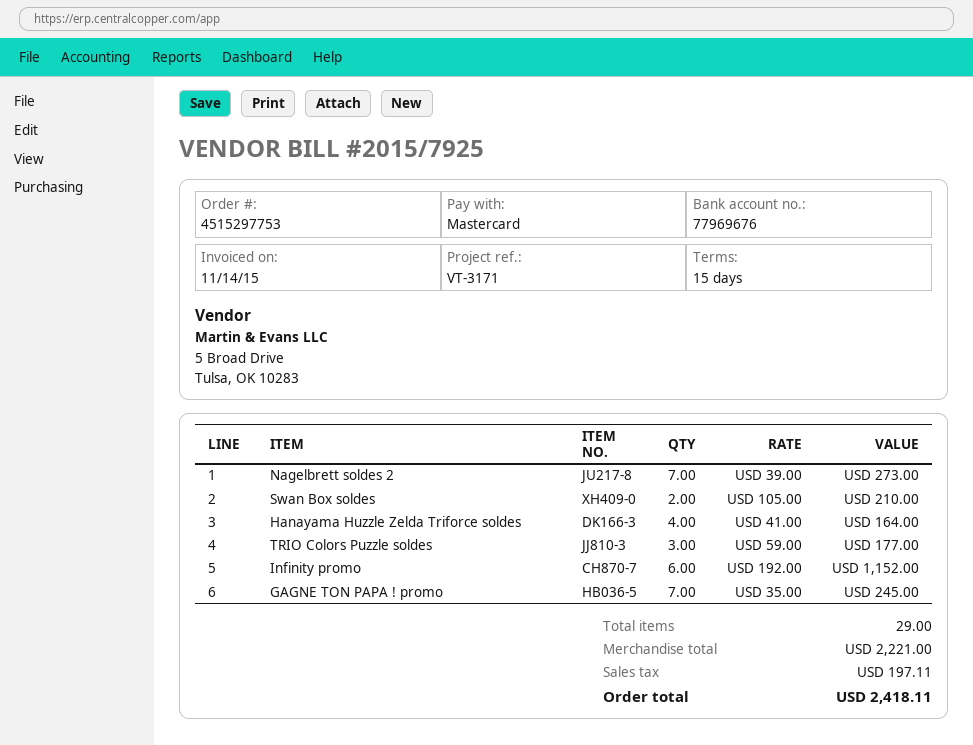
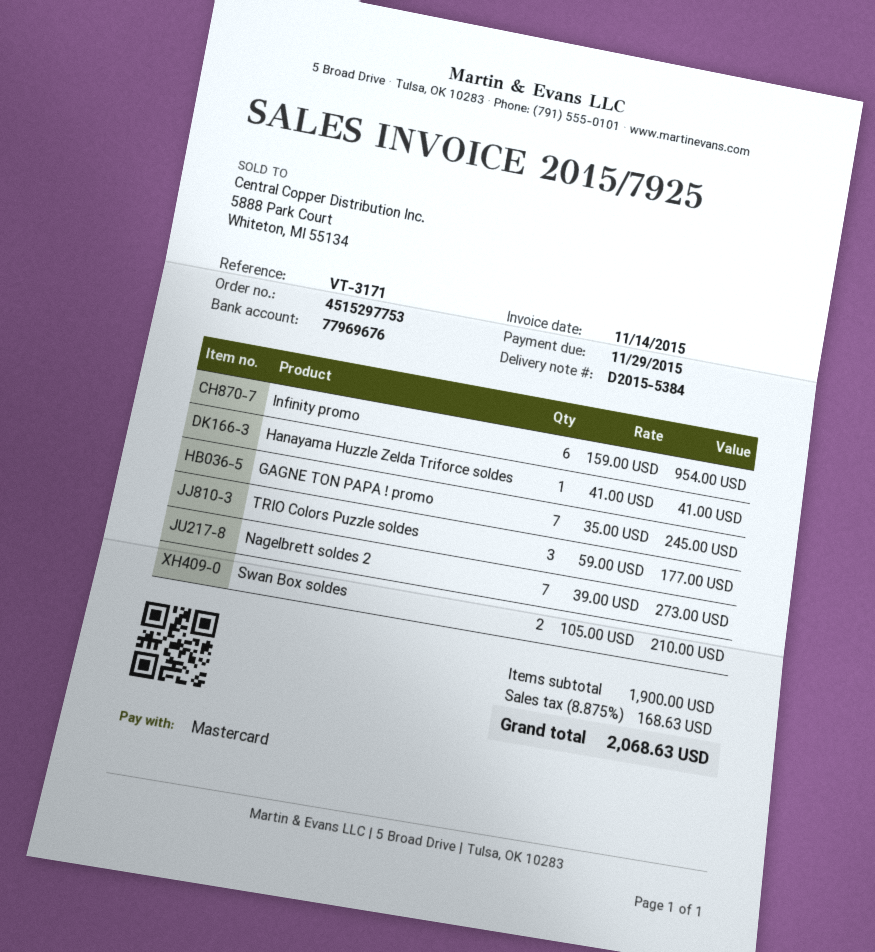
Hanayama Huzzle Zelda Triforce soldes: 4 x 41.00 = 164.00 -> 1 x 41.00 = 41.00
Infinity promo: 6 x 192.00 = 1152.00 -> 6 x 159.00 = 954.00
subtotal: 2221.00 -> 1900.00
tax: 197.11 -> 168.63
total: 2418.11 -> 2068.63

